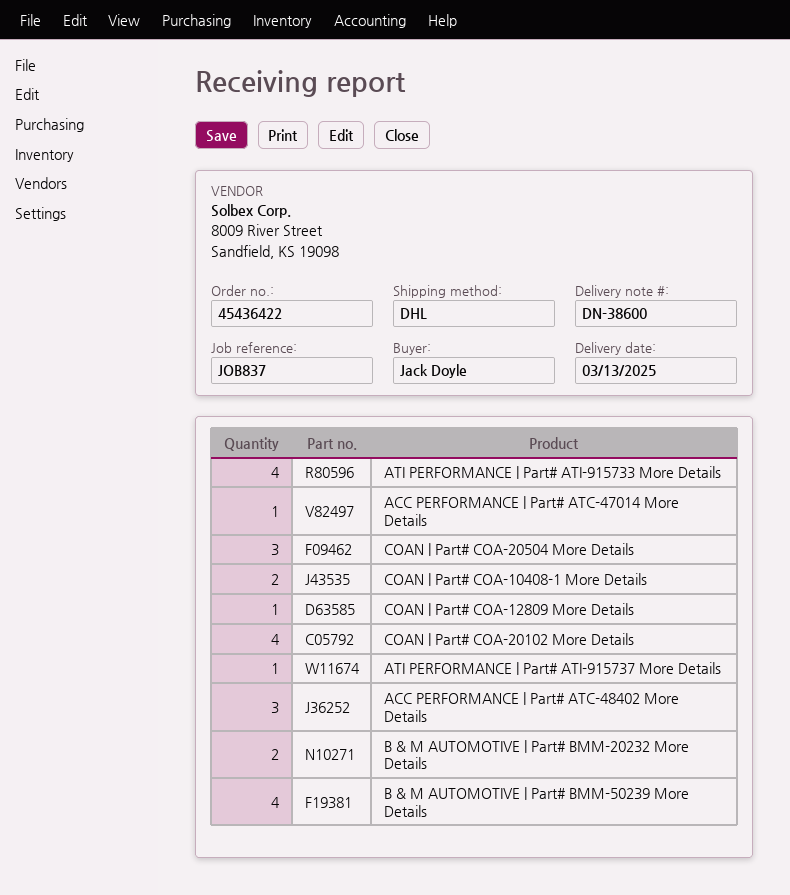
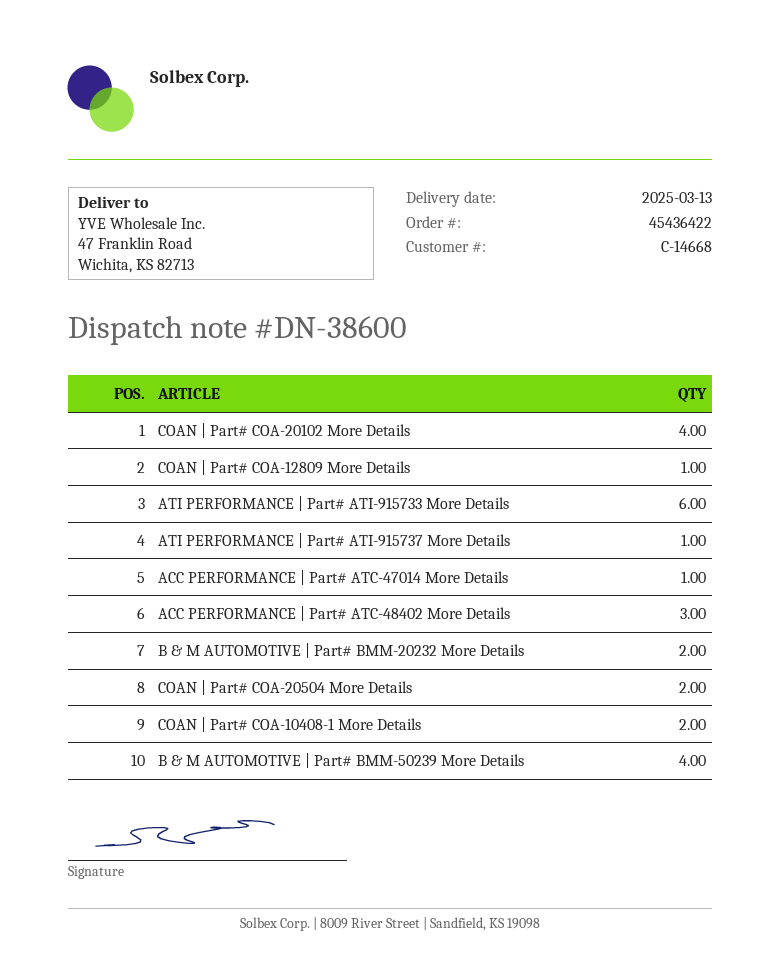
ATI PERFORMANCE | Part# ATI-915733 More Details: 4 -> 6
COAN | Part# COA-20504 More Details: 3 -> 2

